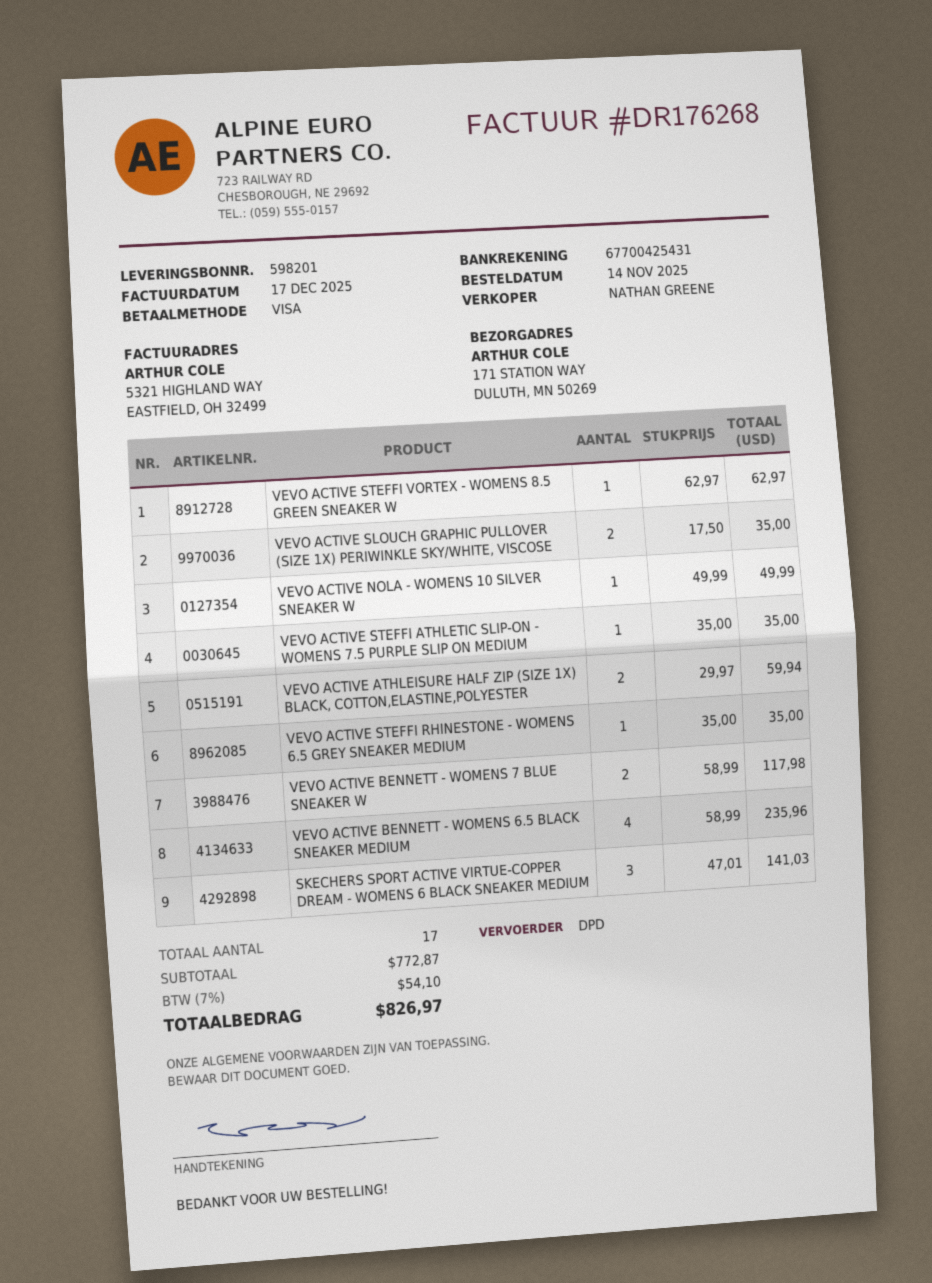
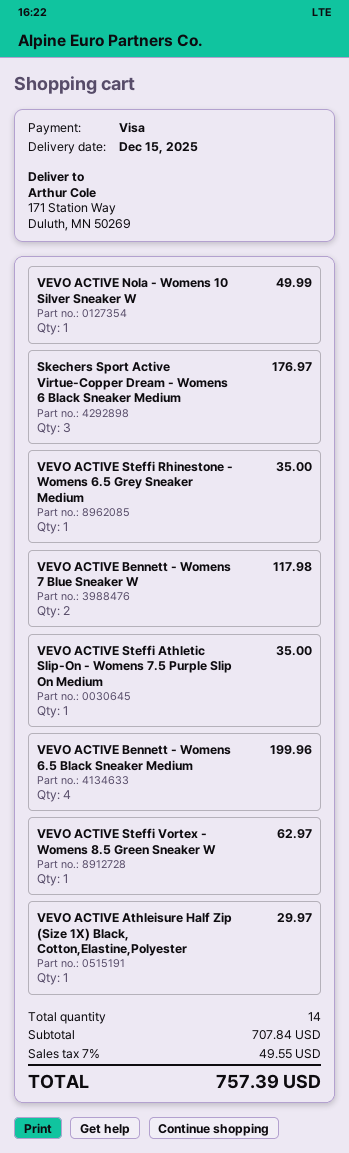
VEVO ACTIVE SLOUCH GRAPHIC PULLOVER (SIZE 1X) PERIWINKLE SKY/WHITE, VISCOSE: 2 for 35.00 -> none
VEVO ACTIVE ATHLEISURE HALF ZIP (SIZE 1X) BLACK, COTTON,ELASTINE,POLYESTER: 2 for 59.94 -> 1 for 29.97
VEVO ACTIVE BENNETT - WOMENS 6.5 BLACK SNEAKER MEDIUM: 4 for 235.96 -> 4 for 199.96
SKECHERS SPORT ACTIVE VIRTUE-COPPER DREAM - WOMENS 6 BLACK SNEAKER MEDIUM: 3 for 141.03 -> 3 for 176.97
total quantity: 17 -> 14
subtotal: 772.87 -> 707.84
tax: 7% = 54.10 -> 7% = 49.55
total: 826.97 -> 757.39

